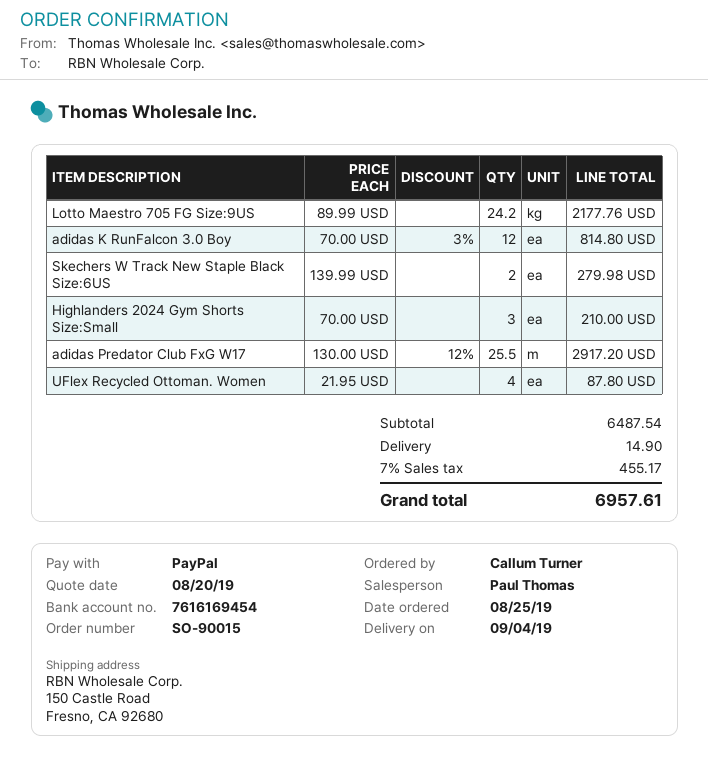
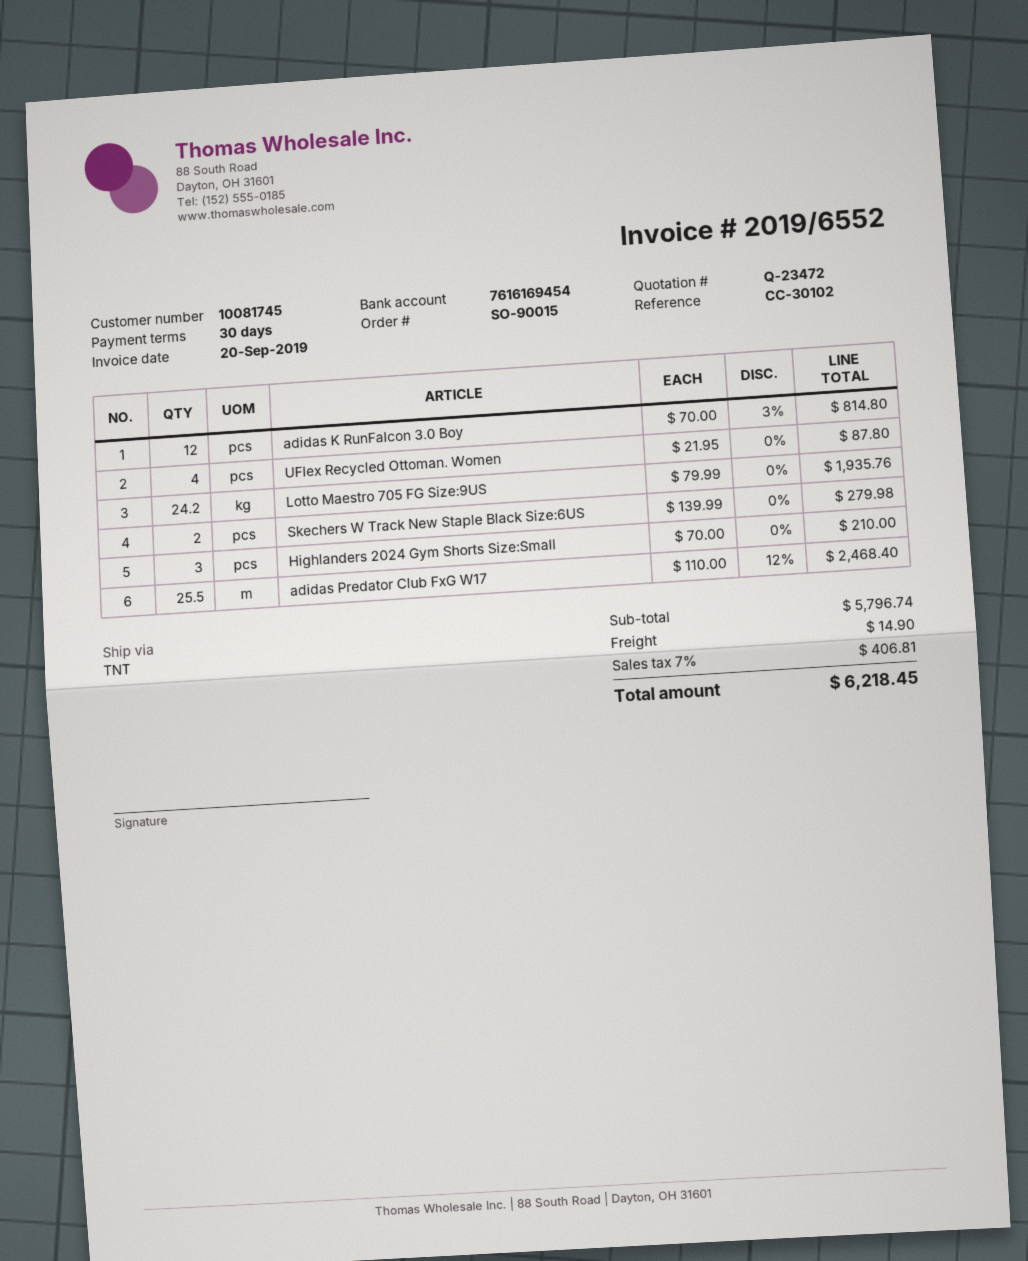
Lotto Maestro 705 FG Size:9US: 24.2 x 89.99 = 2177.76 -> 24.2 x 79.99 = 1935.76
adidas Predator Club FxG W17: 25.5 x 130.00 - 12% = 2917.20 -> 25.5 x 110.00 - 12% = 2468.40
subtotal: 6487.54 -> 5796.74
tax: 7% = 455.17 -> 7% = 406.81
total: 6957.61 -> 6218.45

